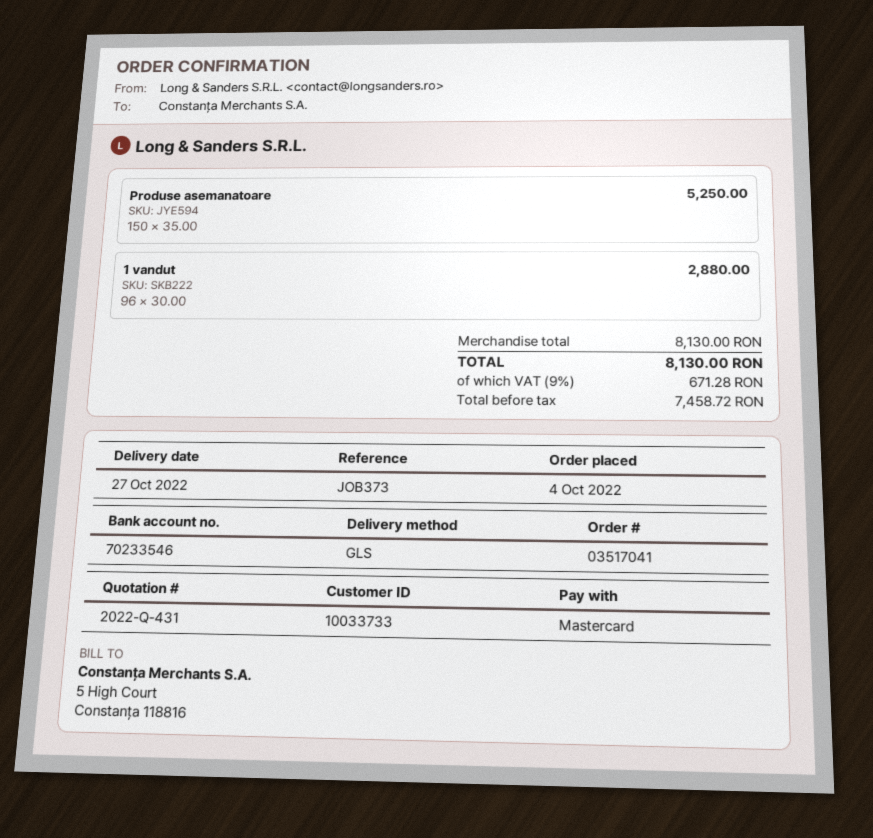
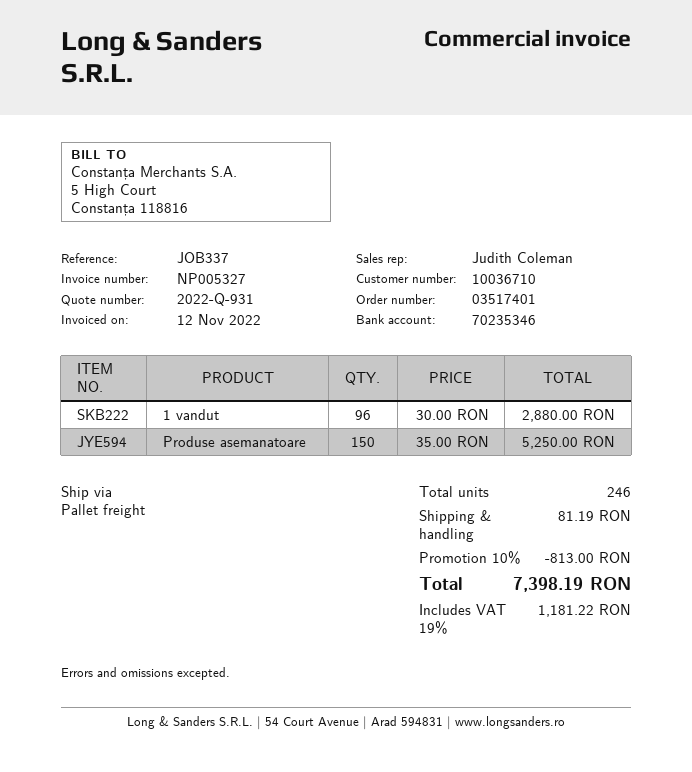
quote number: 2022-Q-431 -> 2022-Q-931
order number: 03517041 -> 03517401
customer number: 10033733 -> 10036710
reference: JOB373 -> JOB337
bank account: 70233546 -> 70235346
shipping method: GLS -> pallet freight
discount: none -> 10% = 813.00
shipping: none -> 81.19
tax: 9% = 671.28 -> 19% = 1181.22
total: 8130.00 -> 7398.19

